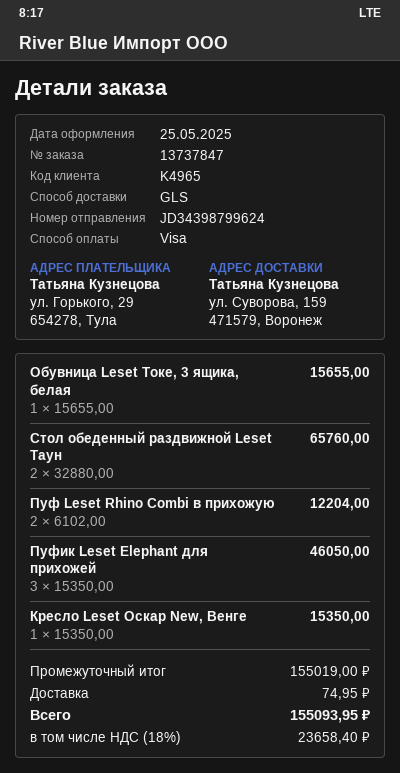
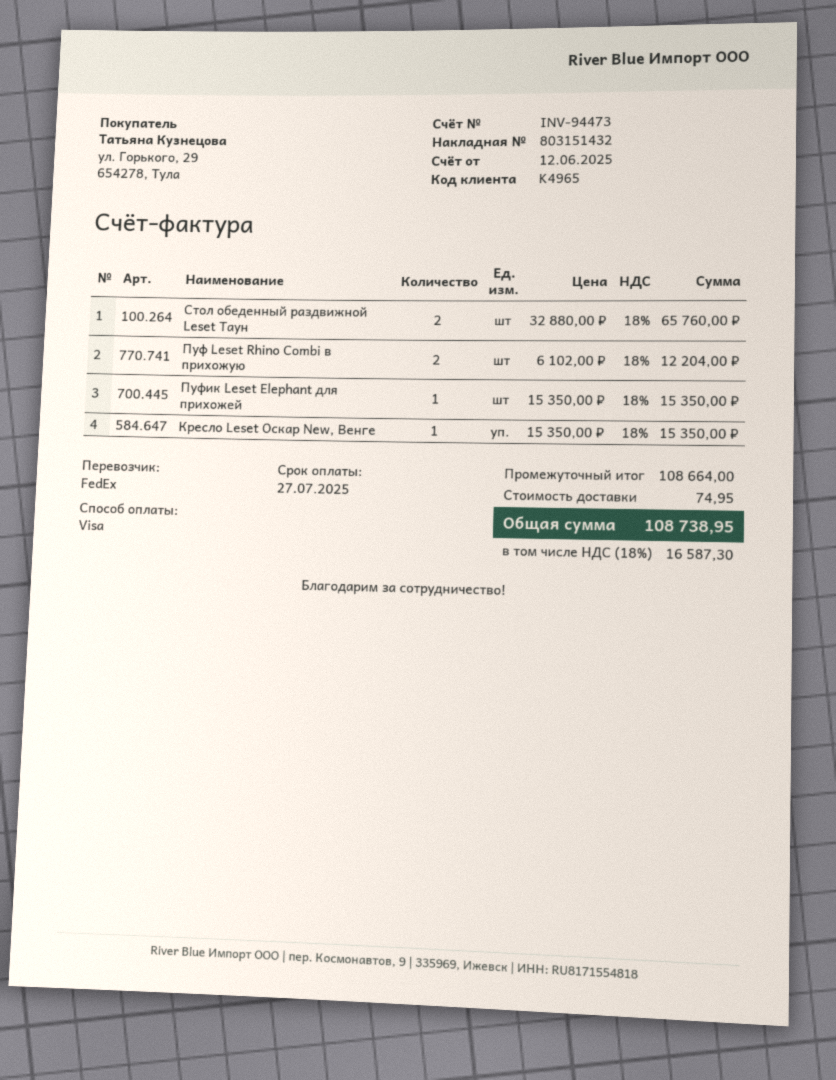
shipping method: GLS -> FedEx
Обувница Leset Токе, 3 ящика, белая: 1 x 15655.00 = 15655.00 -> none
Пуфик Leset Elephant для прихожей: 3 x 15350.00 = 46050.00 -> 1 x 15350.00 = 15350.00
subtotal: 155019.00 -> 108664.00
tax: 18% = 23658.40 -> 18% = 16587.30
total: 155093.95 -> 108738.95

